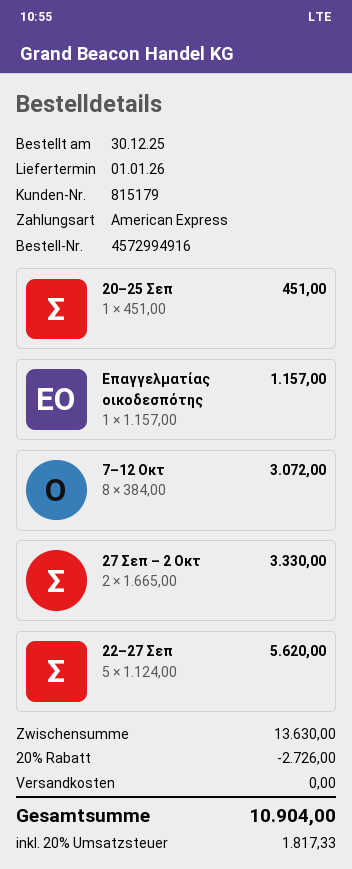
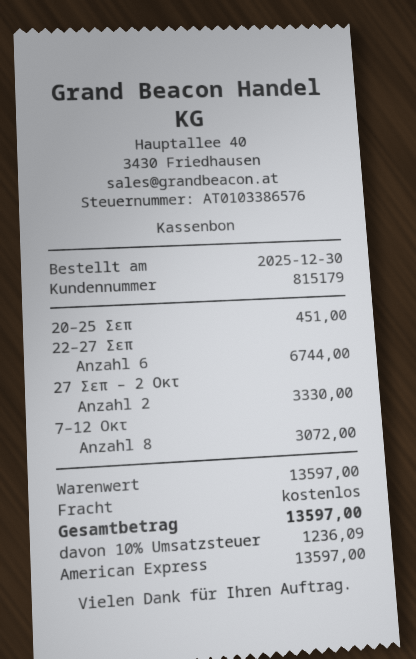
Επαγγελματίας οικοδεσπότης: 1 for 1157.00 -> none
22–27 Σεπ: 5 for 5620.00 -> 6 for 6744.00
subtotal: 13630.00 -> 13597.00
discount: 20% = 2726.00 -> none
tax: 20% = 1817.33 -> 10% = 1236.09
total: 10904.00 -> 13597.00

